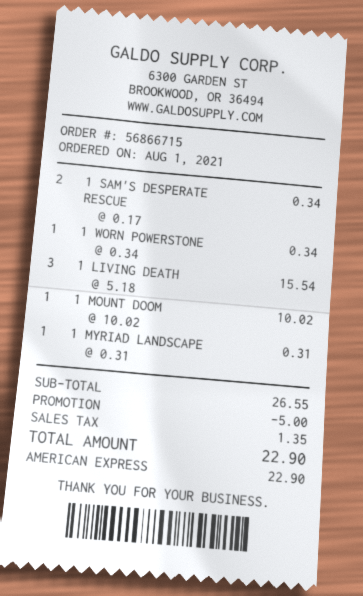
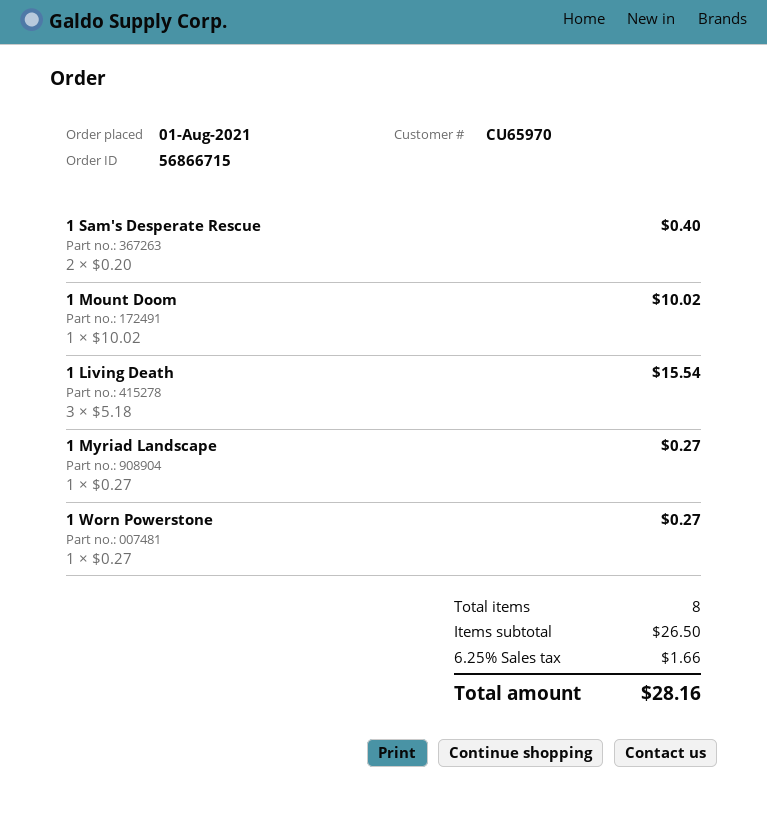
1 SAM'S DESPERATE RESCUE: 2 x 0.17 = 0.34 -> 2 x 0.20 = 0.40
1 WORN POWERSTONE: 1 x 0.34 = 0.34 -> 1 x 0.27 = 0.27
1 MYRIAD LANDSCAPE: 1 x 0.31 = 0.31 -> 1 x 0.27 = 0.27
subtotal: 26.55 -> 26.50
discount: 5.00 -> none
tax: 1.35 -> 1.66
total: 22.90 -> 28.16

